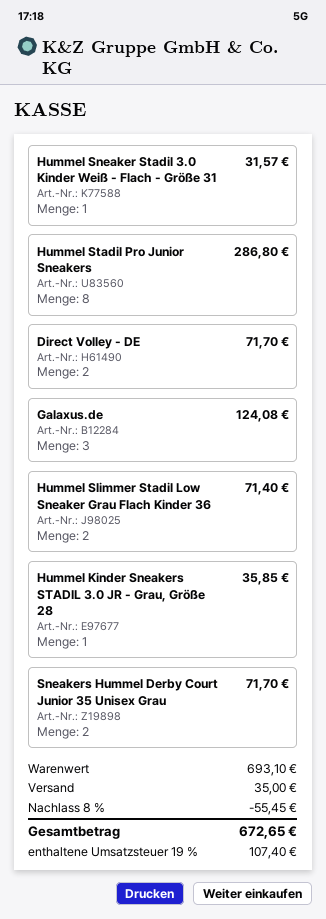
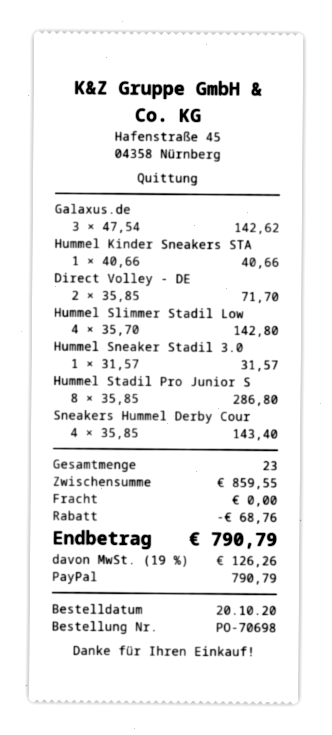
Galaxus.de: 3 for 124.08 -> 3 for 142.62
Hummel Slimmer Stadil Low Sneaker Grau Flach Kinder 36: 2 for 71.40 -> 4 for 142.80
Hummel Kinder Sneakers STADIL 3.0 JR - Grau, Größe 28: 1 for 35.85 -> 1 for 40.66
Sneakers Hummel Derby Court Junior 35 Unisex Grau: 2 for 71.70 -> 4 for 143.40
subtotal: 693.10 -> 859.55
discount: 55.45 -> 68.76
shipping: 35.00 -> 0.00
tax: 19% = 107.40 -> 19% = 126.26
total: 672.65 -> 790.79

